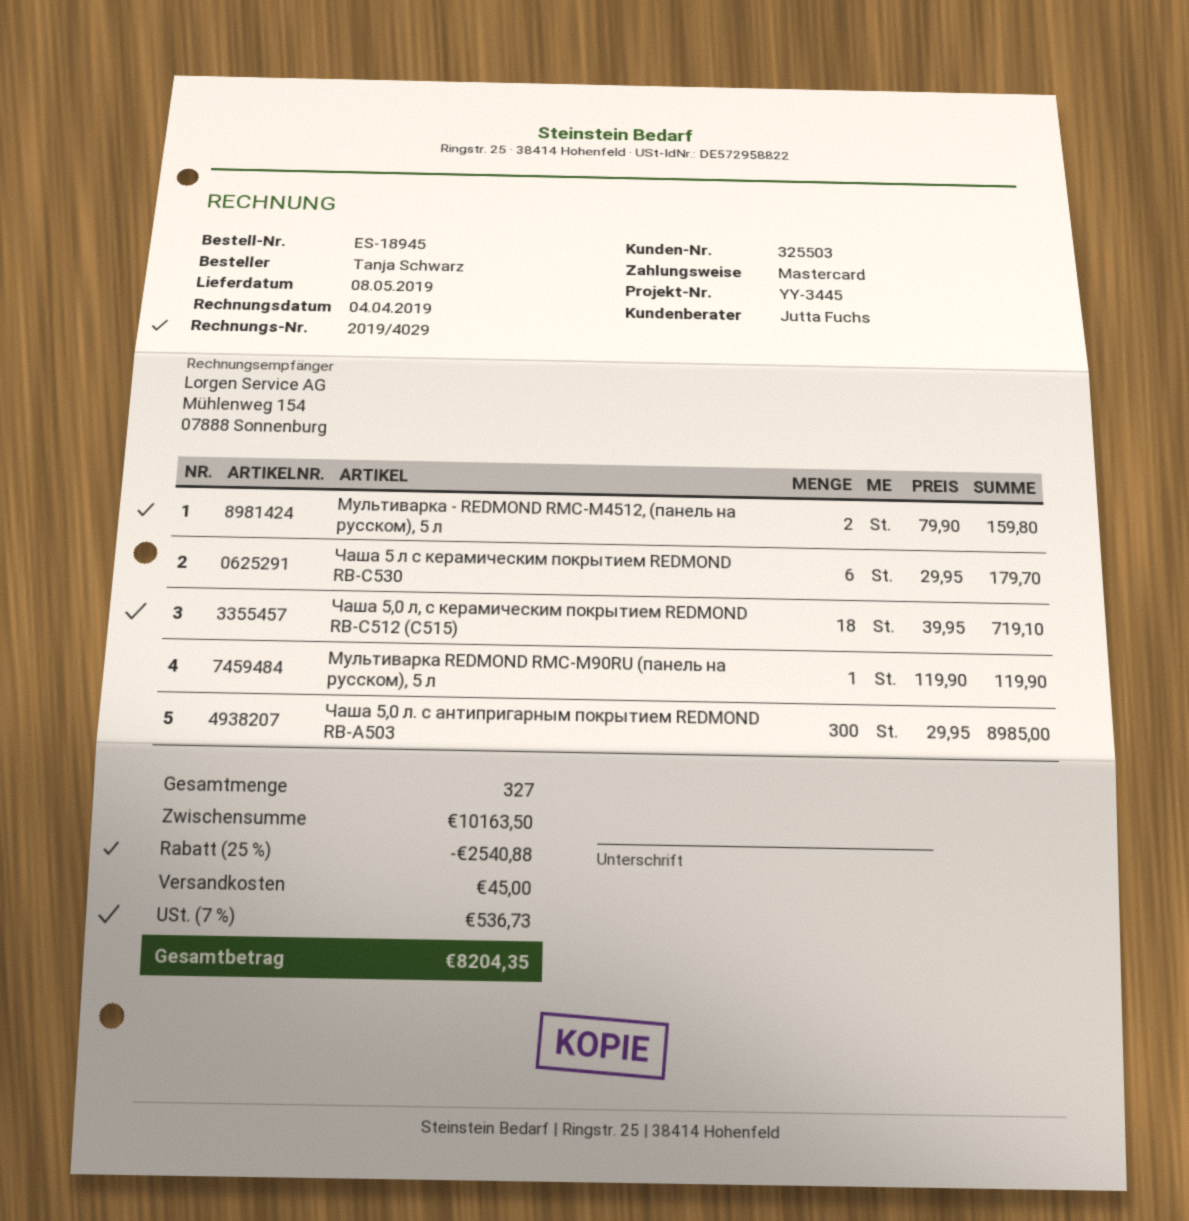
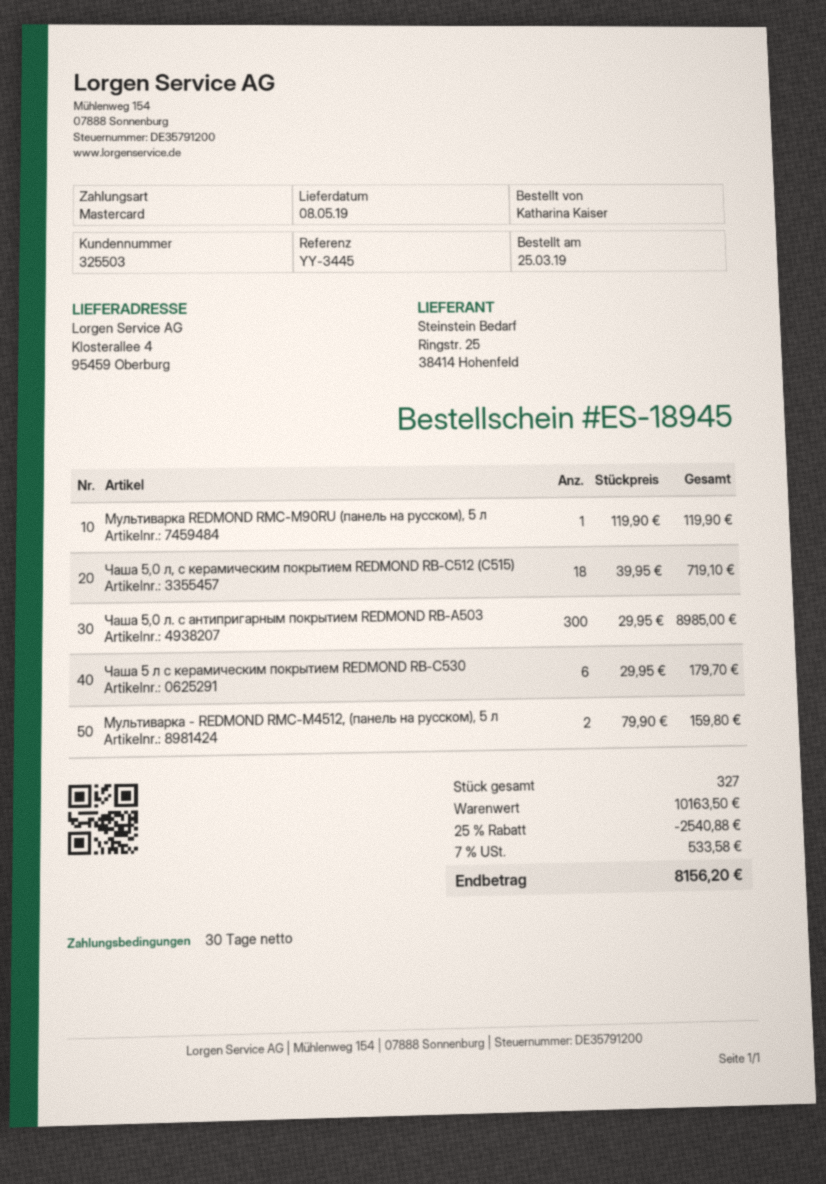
ordered by: Tanja Schwarz -> Katharina Kaiser
shipping: 45.00 -> none
tax: 7% = 536.73 -> 7% = 533.58
total: 8204.35 -> 8156.20

